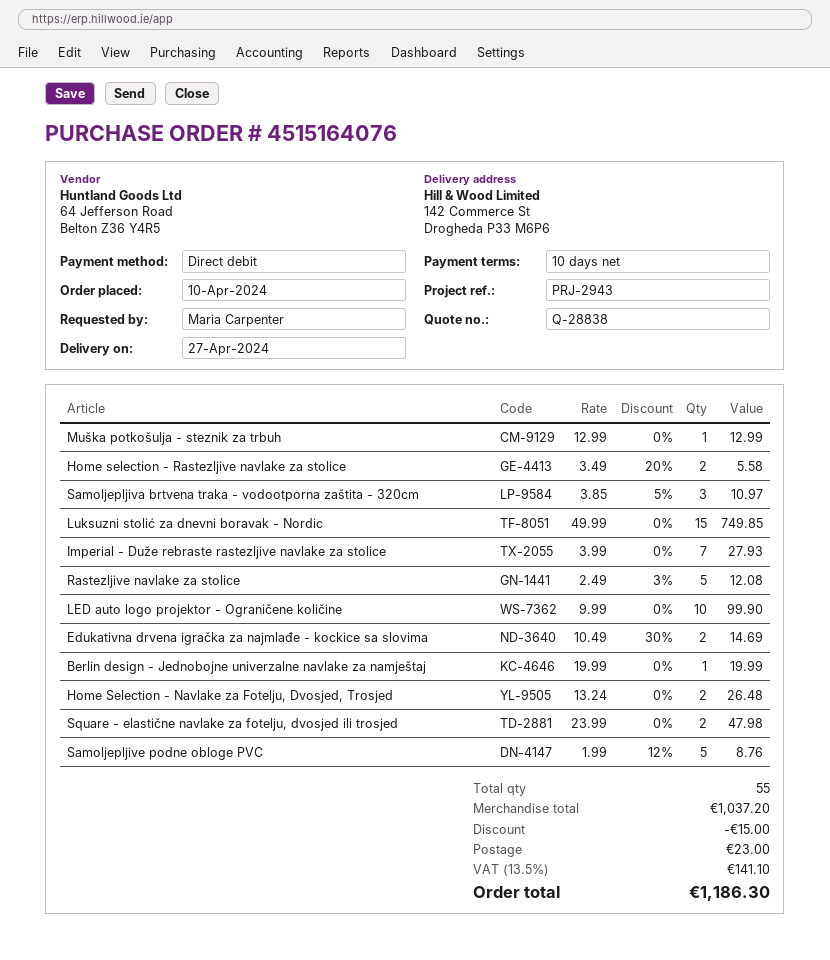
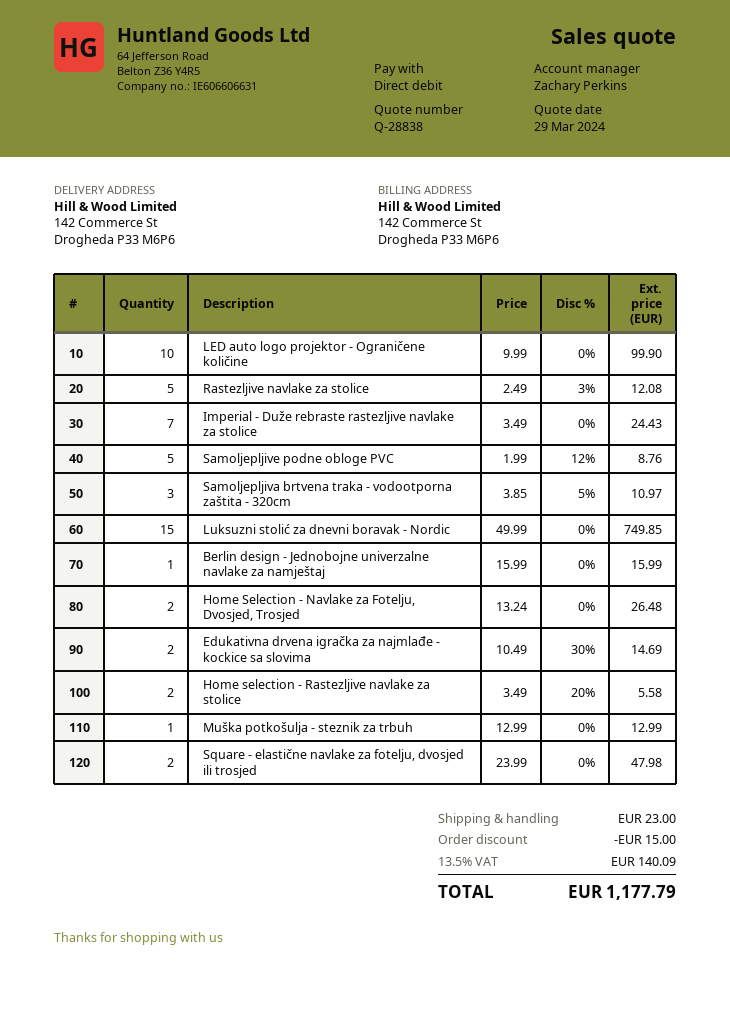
Imperial - Duže rebraste rastezljive navlake za stolice: 7 x 3.99 = 27.93 -> 7 x 3.49 = 24.43
Berlin design - Jednobojne univerzalne navlake za namještaj: 1 x 19.99 = 19.99 -> 1 x 15.99 = 15.99
tax: 13.5% = 141.10 -> 13.5% = 140.09
total: 1186.30 -> 1177.79

